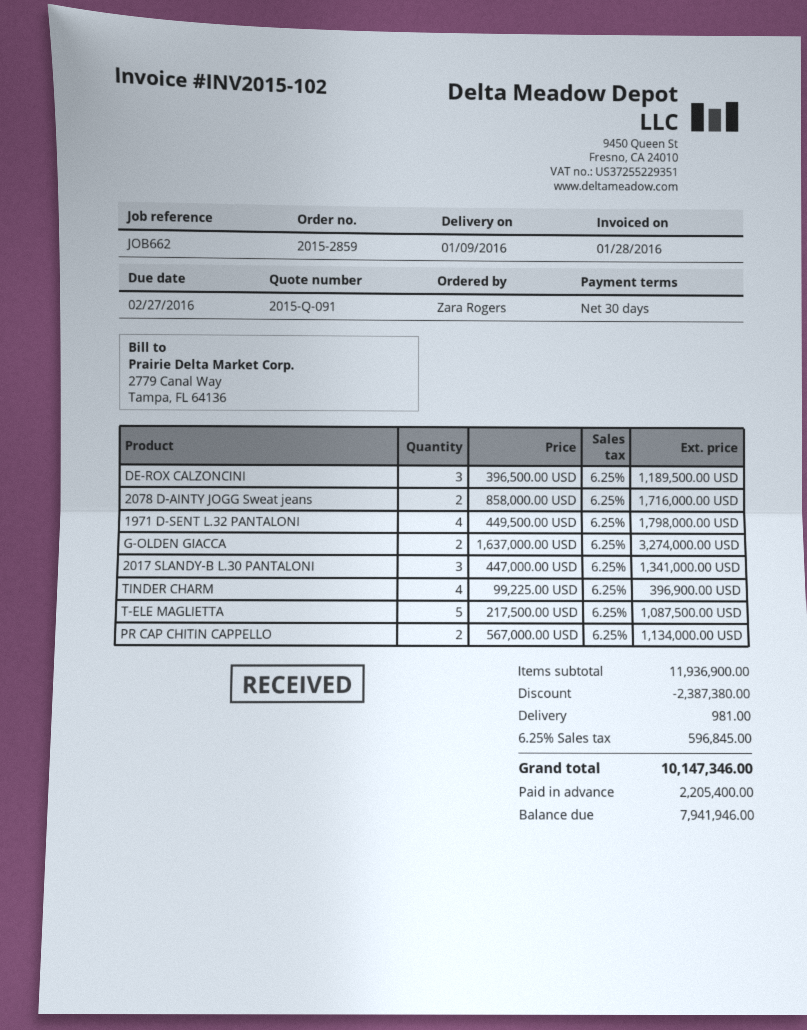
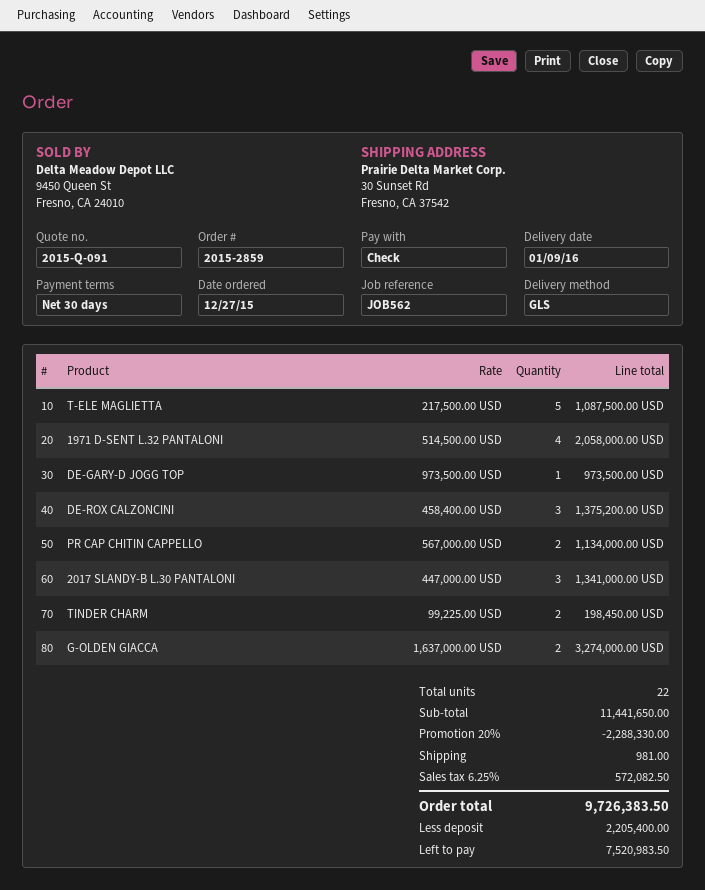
reference: JOB662 -> JOB562
DE-ROX CALZONCINI: 3 x 396500.00 = 1189500.00 -> 3 x 458400.00 = 1375200.00
2078 D-AINTY JOGG Sweat jeans: 2 x 858000.00 = 1716000.00 -> none
1971 D-SENT L.32 PANTALONI: 4 x 449500.00 = 1798000.00 -> 4 x 514500.00 = 2058000.00
TINDER CHARM: 4 x 99225.00 = 396900.00 -> 2 x 99225.00 = 198450.00
DE-GARY-D JOGG TOP: none -> 1 x 973500.00 = 973500.00
subtotal: 11936900.00 -> 11441650.00
discount: 2387380.00 -> 2288330.00
tax: 6.25% = 596845.00 -> 6.25% = 572082.50
total: 10147346.00 -> 9726383.50
balance: 7941946.00 -> 7520983.50

